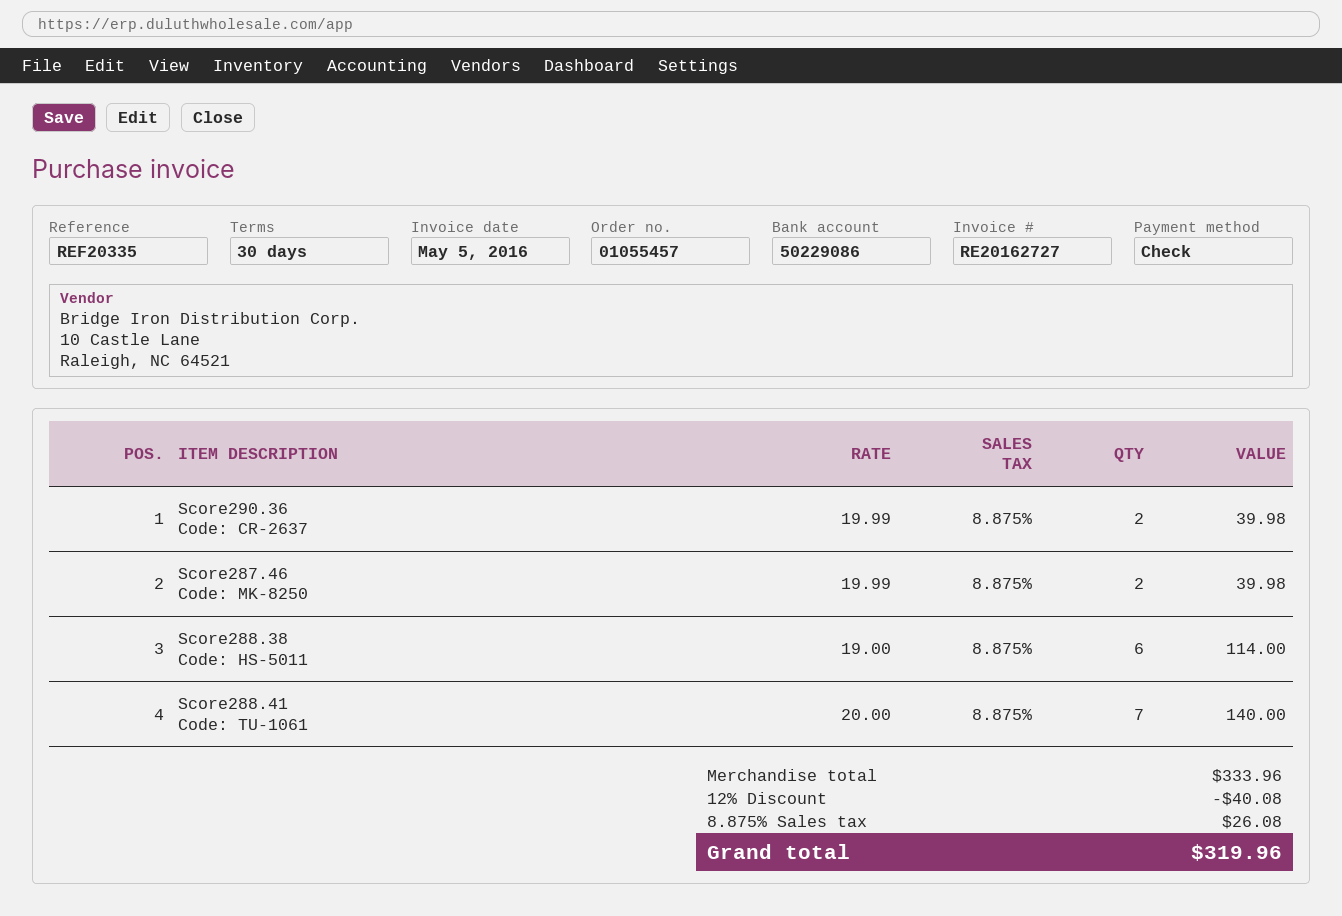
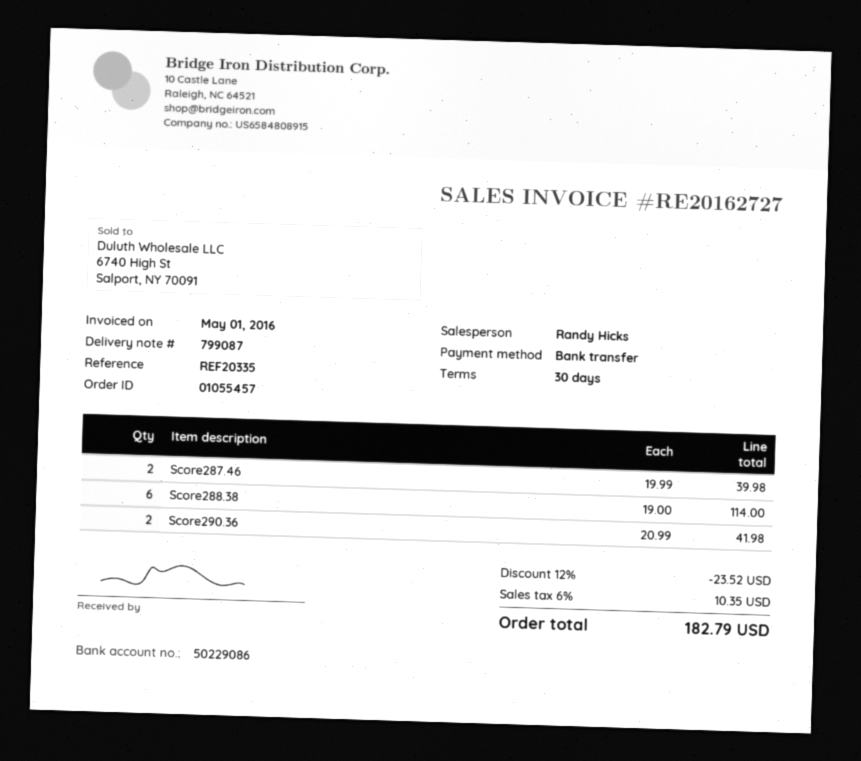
invoice date: 2016-05-05 -> 2016-05-01
payment method: cheque -> bank transfer
Score290.36: 2 x 19.99 = 39.98 -> 2 x 20.99 = 41.98
Score288.41: 7 x 20.00 = 140.00 -> none
discount: 12% = 40.08 -> 12% = 23.52
tax: 8.875% = 26.08 -> 6% = 10.35
total: 319.96 -> 182.79

